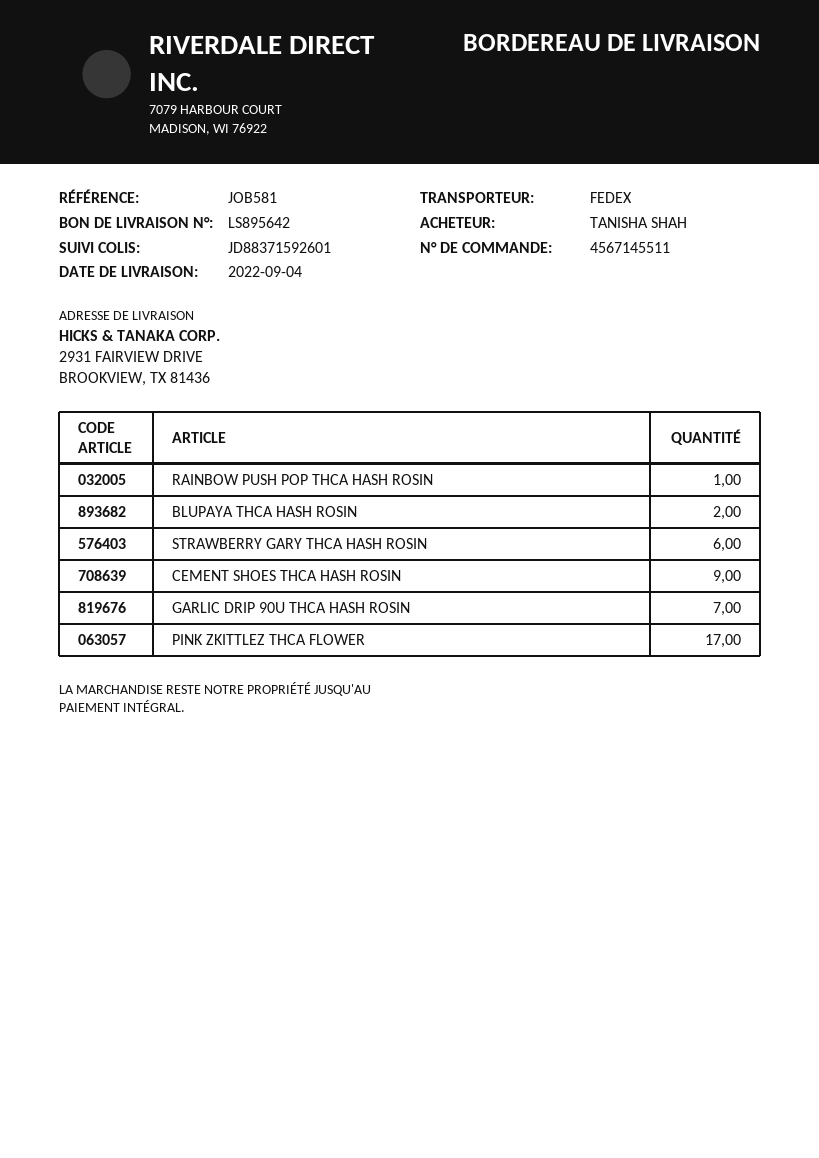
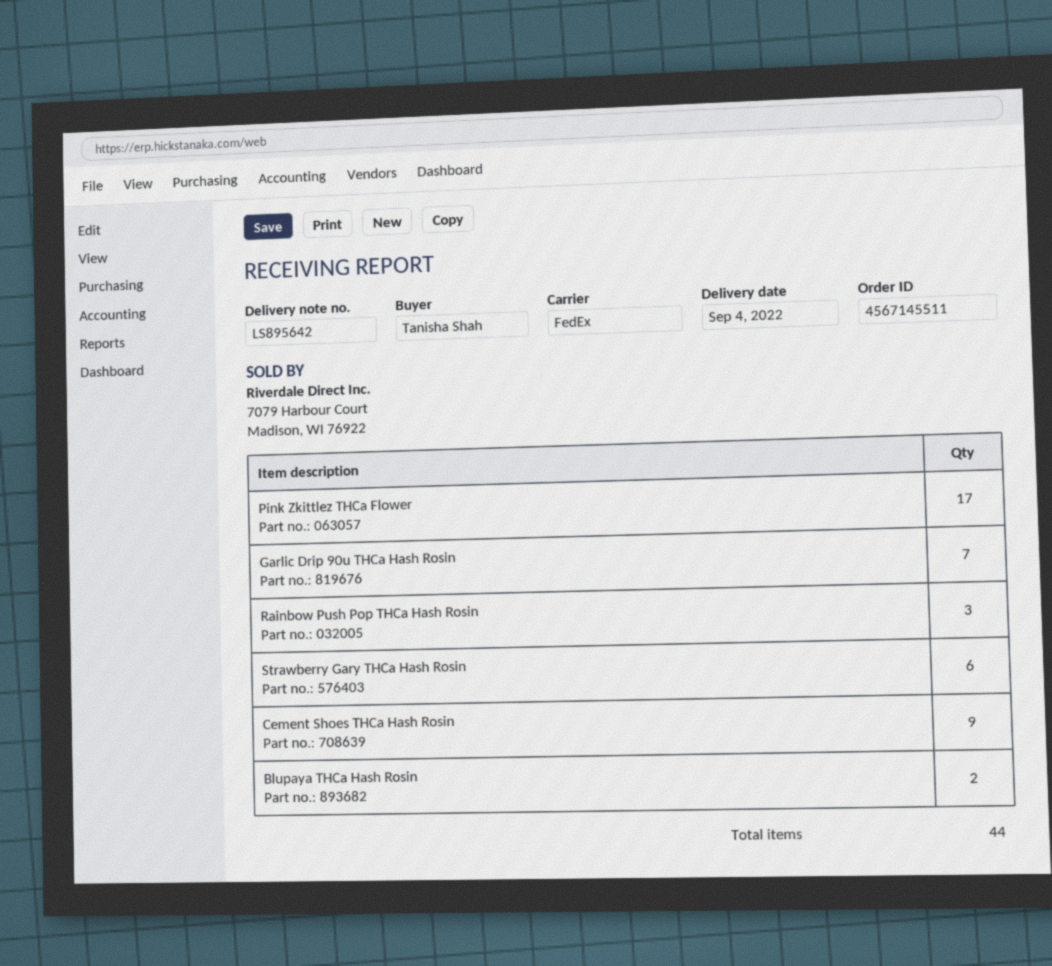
RAINBOW PUSH POP THCA HASH ROSIN: 1 -> 3

